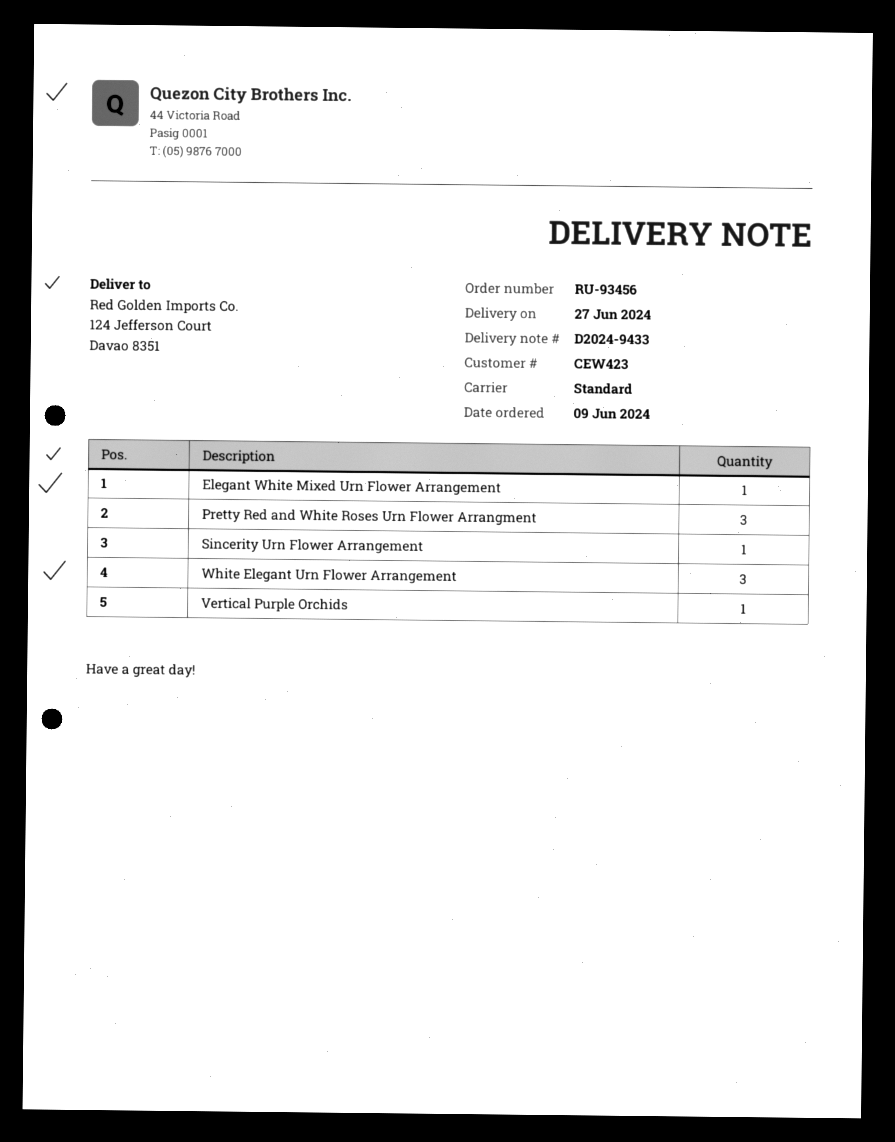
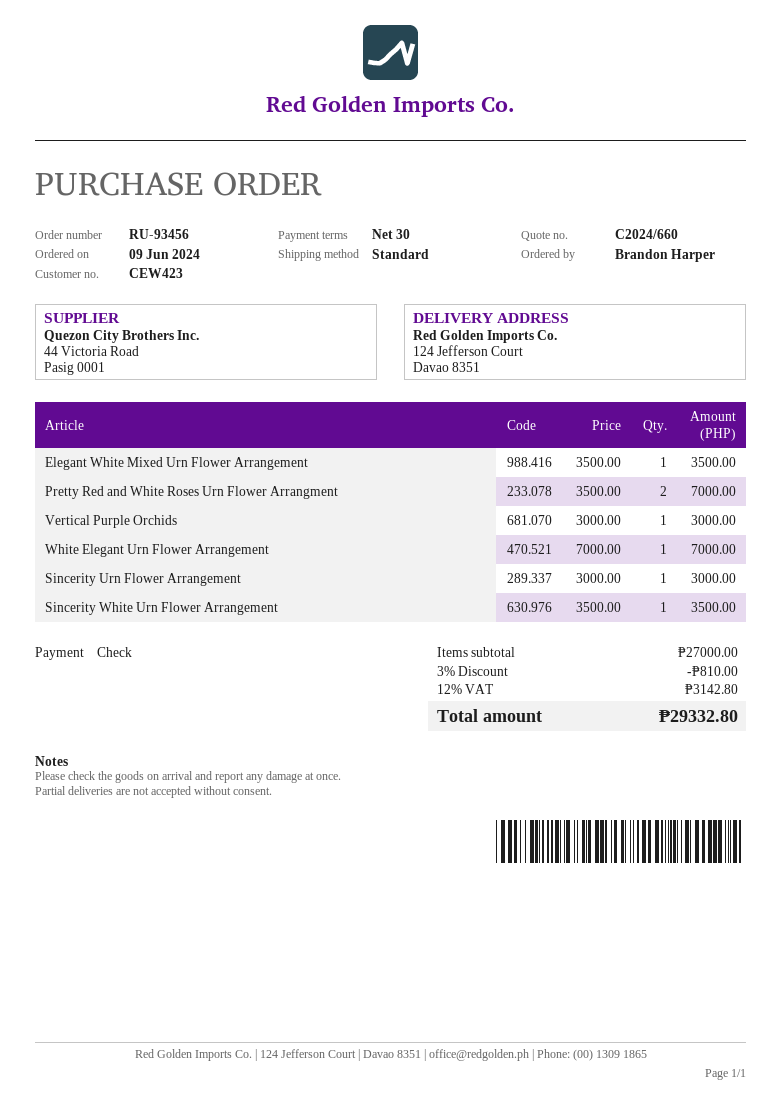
Pretty Red and White Roses Urn Flower Arrangment: 3 -> 2
White Elegant Urn Flower Arrangement: 3 -> 1
Sincerity White Urn Flower Arrangement: none -> 1

